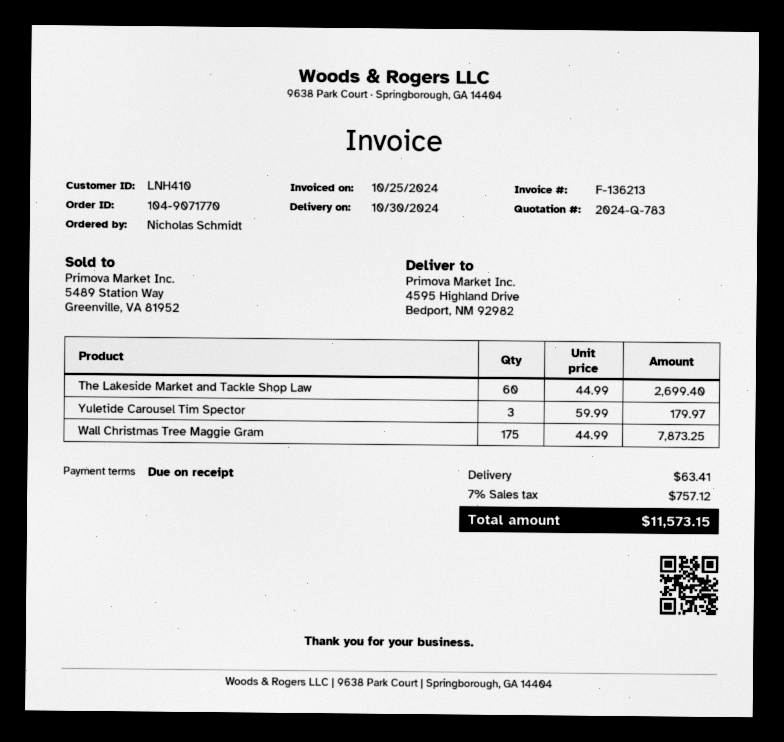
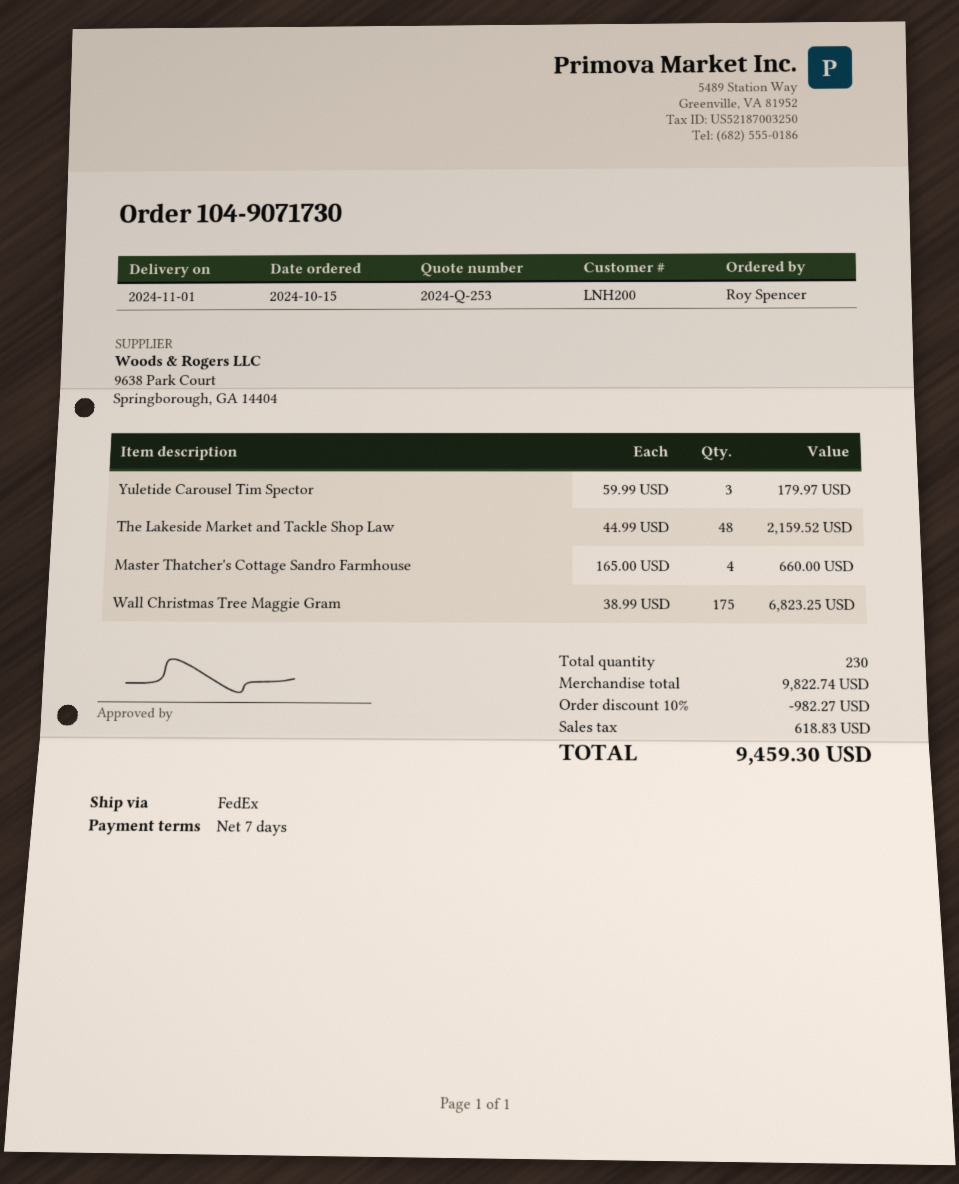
quote number: 2024-Q-783 -> 2024-Q-253
order number: 104-9071770 -> 104-9071730
delivery date: 2024-10-30 -> 2024-11-01
payment terms: on receipt -> 7 days
customer number: LNH410 -> LNH200
ordered by: Nicholas Schmidt -> Roy Spencer
The Lakeside Market and Tackle Shop Law: 60 x 44.99 = 2699.40 -> 48 x 44.99 = 2159.52
Wall Christmas Tree Maggie Gram: 175 x 44.99 = 7873.25 -> 175 x 38.99 = 6823.25
Master Thatcher's Cottage Sandro Farmhouse: none -> 4 x 165.00 = 660.00
discount: none -> 10% = 982.27
shipping: 63.41 -> none
tax: 757.12 -> 618.83
total: 11573.15 -> 9459.30

